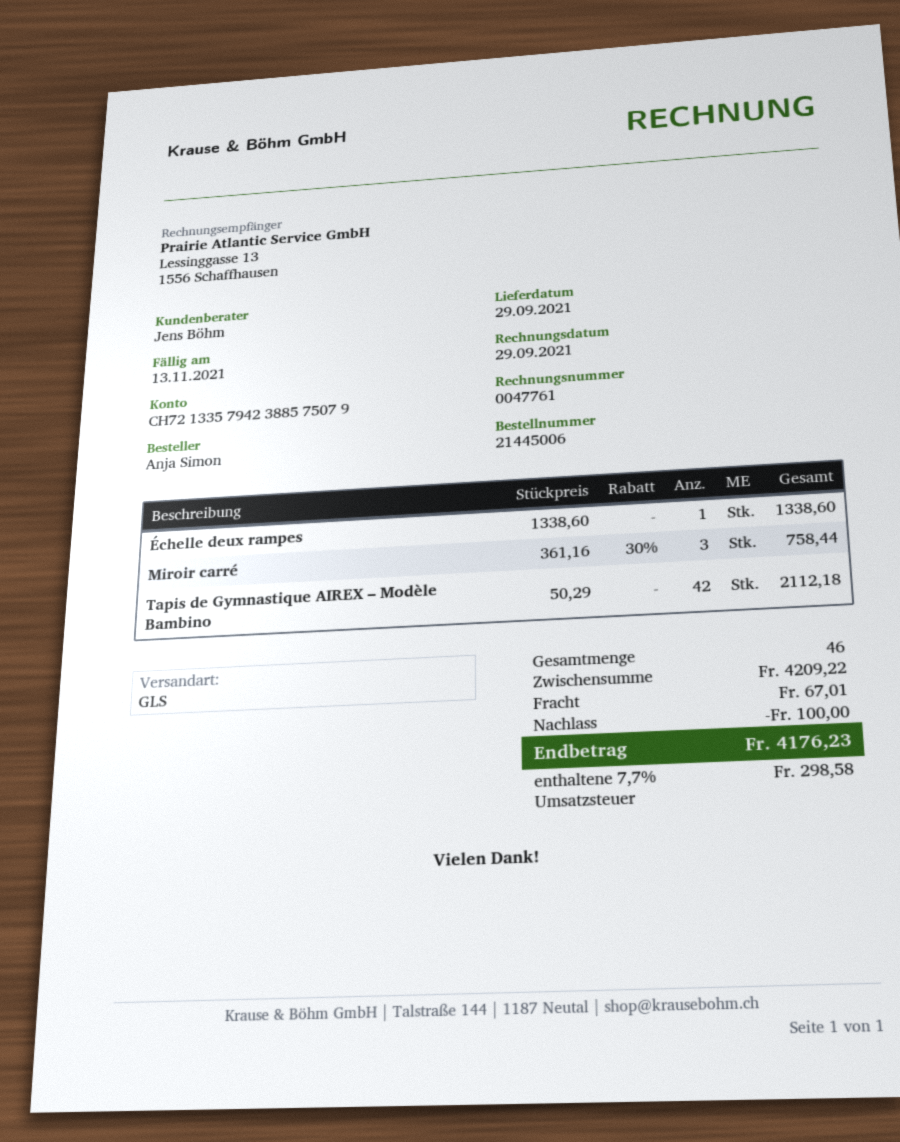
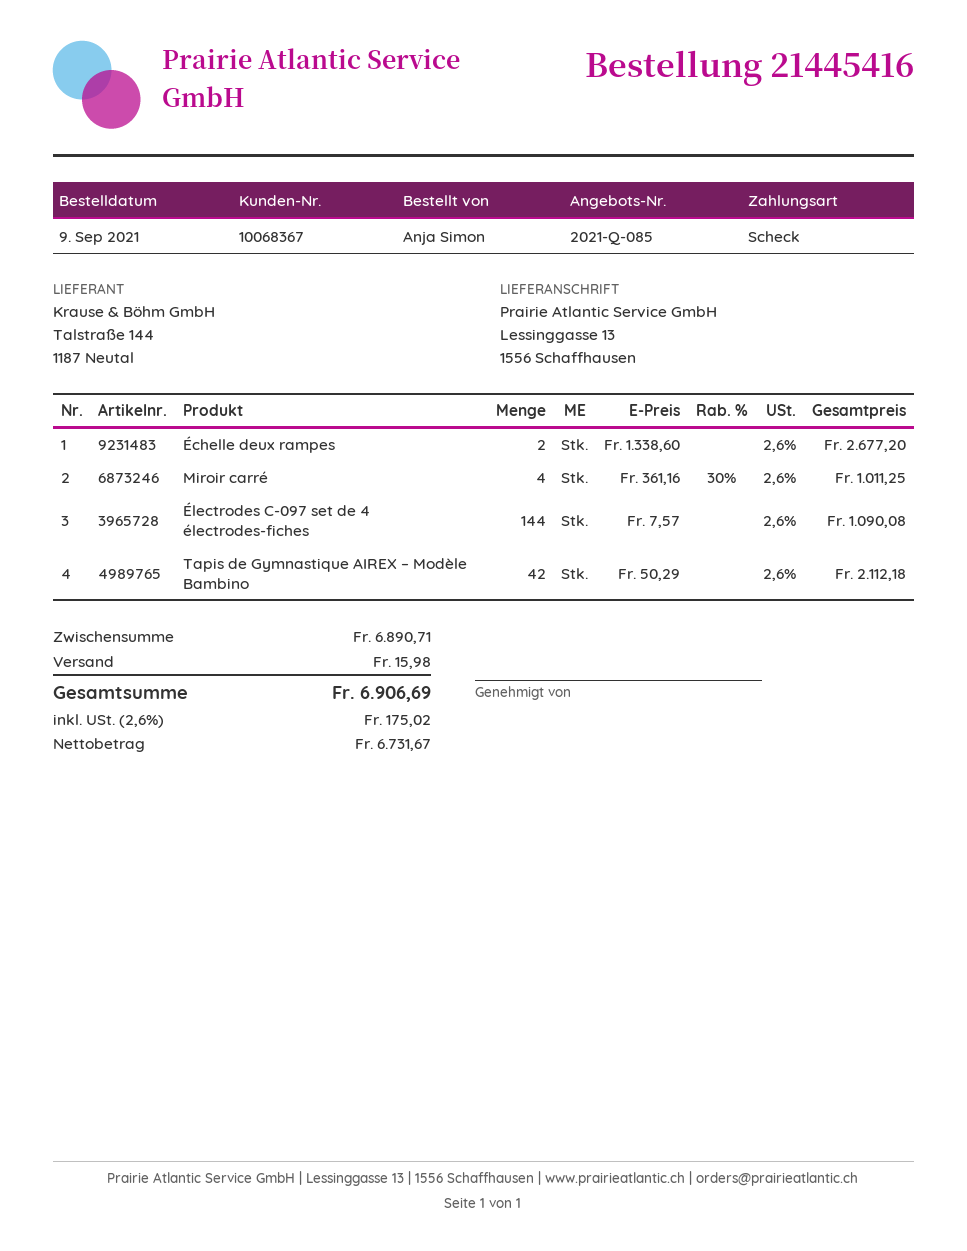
order number: 21445006 -> 21445416
Échelle deux rampes: 1 x 1338.60 = 1338.60 -> 2 x 1338.60 = 2677.20
Miroir carré: 3 x 361.16 - 30% = 758.44 -> 4 x 361.16 - 30% = 1011.25
Électrodes C-097 set de 4 électrodes-fiches: none -> 144 x 7.57 = 1090.08
subtotal: 4209.22 -> 6890.71
discount: 100.00 -> none
shipping: 67.01 -> 15.98
tax: 7.7% = 298.58 -> 2.6% = 175.02
total: 4176.23 -> 6906.69

